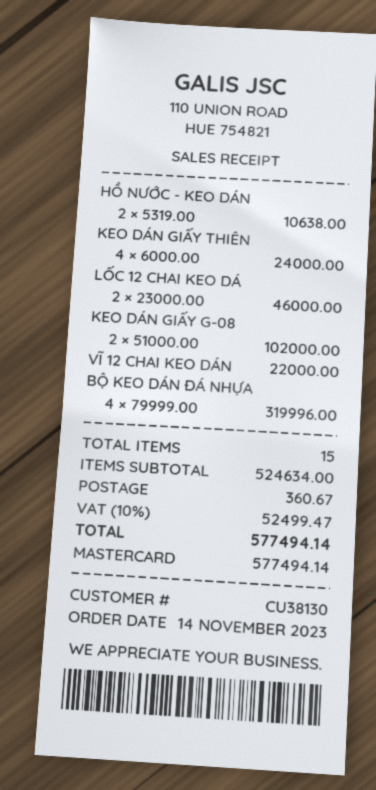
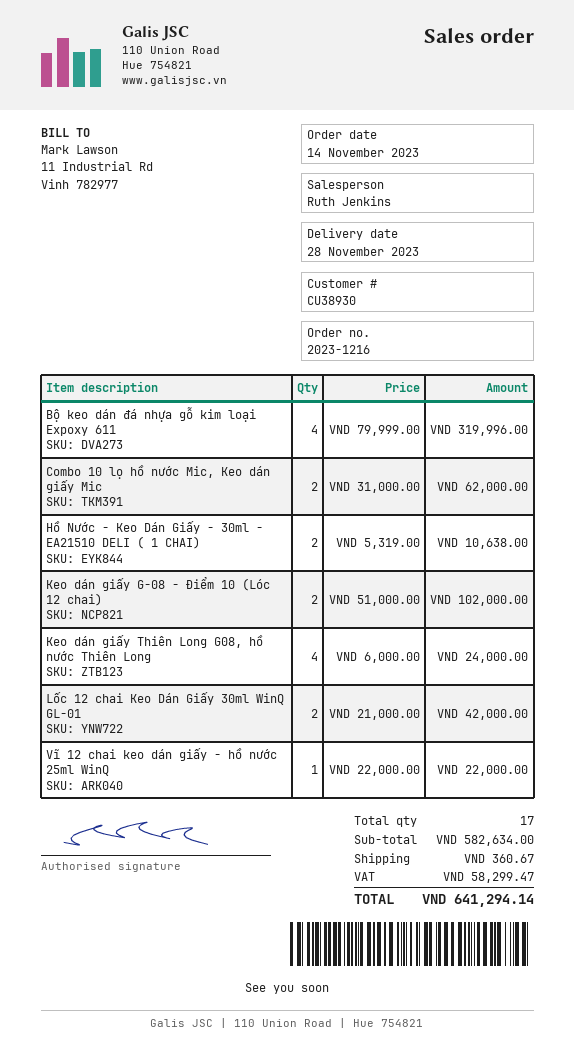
customer number: CU38130 -> CU38930
LỐC 12 CHAI KEO DÁ: 2 x 23000.00 = 46000.00 -> 2 x 21000.00 = 42000.00
Combo 10 lọ hồ nước Mic, Keo dán giấy Mic: none -> 2 x 31000.00 = 62000.00
total quantity: 15 -> 17
subtotal: 524634.00 -> 582634.00
tax: 52499.47 -> 58299.47
total: 577494.14 -> 641294.14

